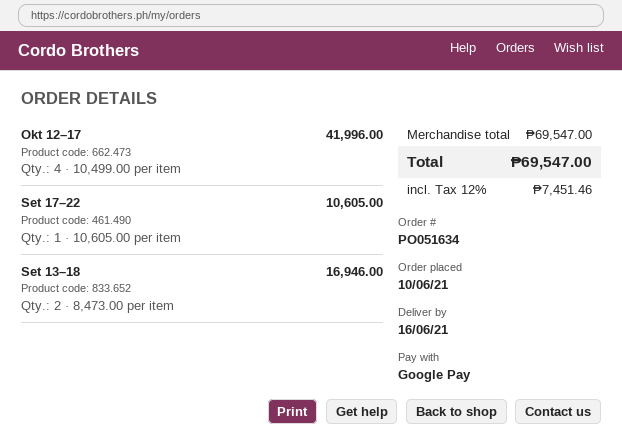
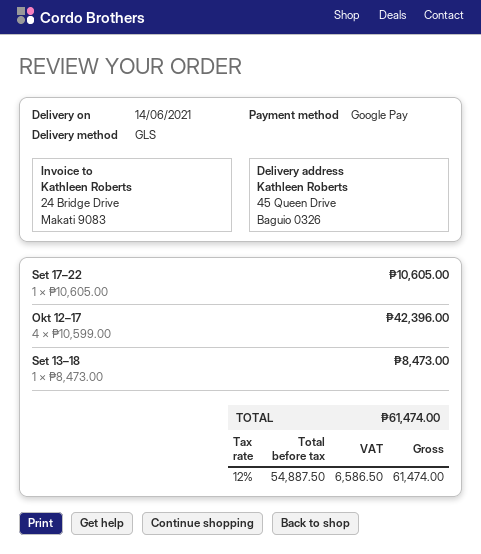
delivery date: 2021-06-16 -> 2021-06-14
Okt 12–17: 4 x 10499.00 = 41996.00 -> 4 x 10599.00 = 42396.00
Set 13–18: 2 x 8473.00 = 16946.00 -> 1 x 8473.00 = 8473.00
tax: 12% = 7451.46 -> 12% = 6586.50
total: 69547.00 -> 61474.00

